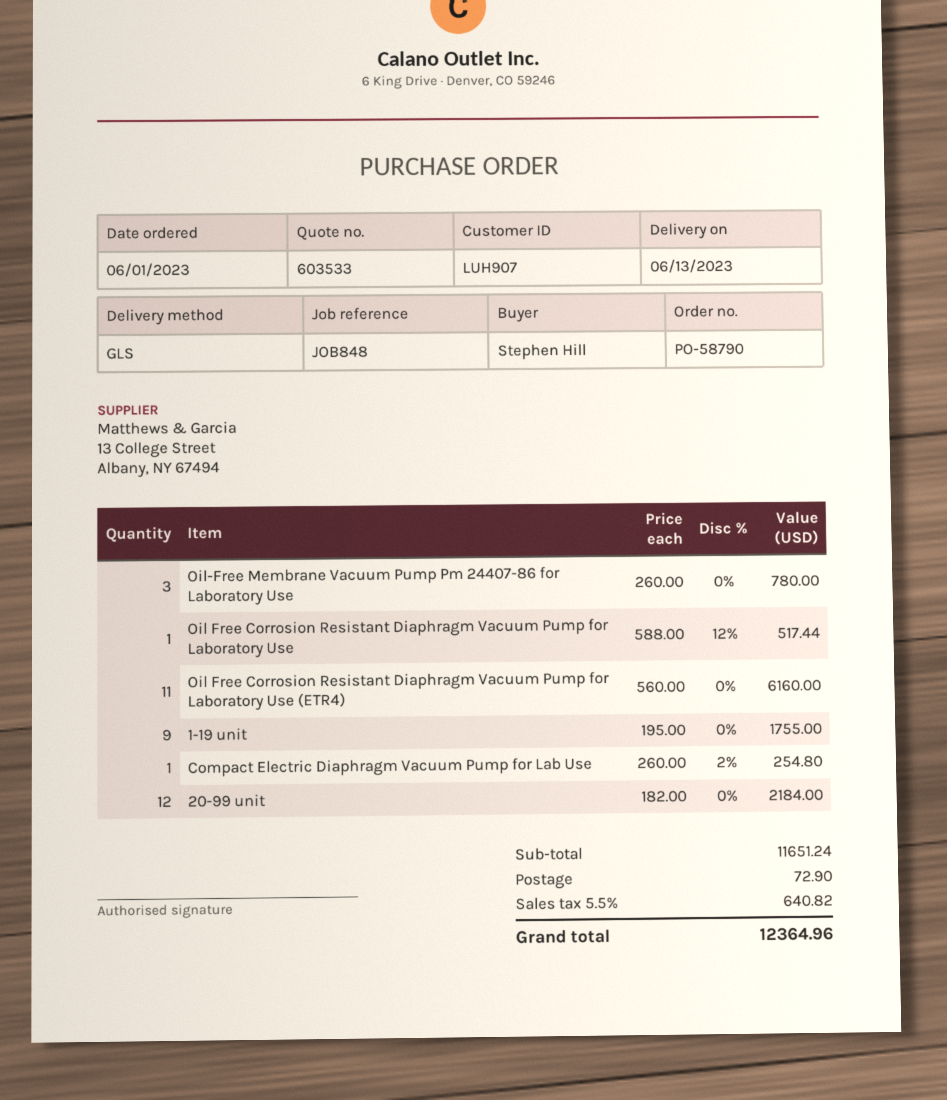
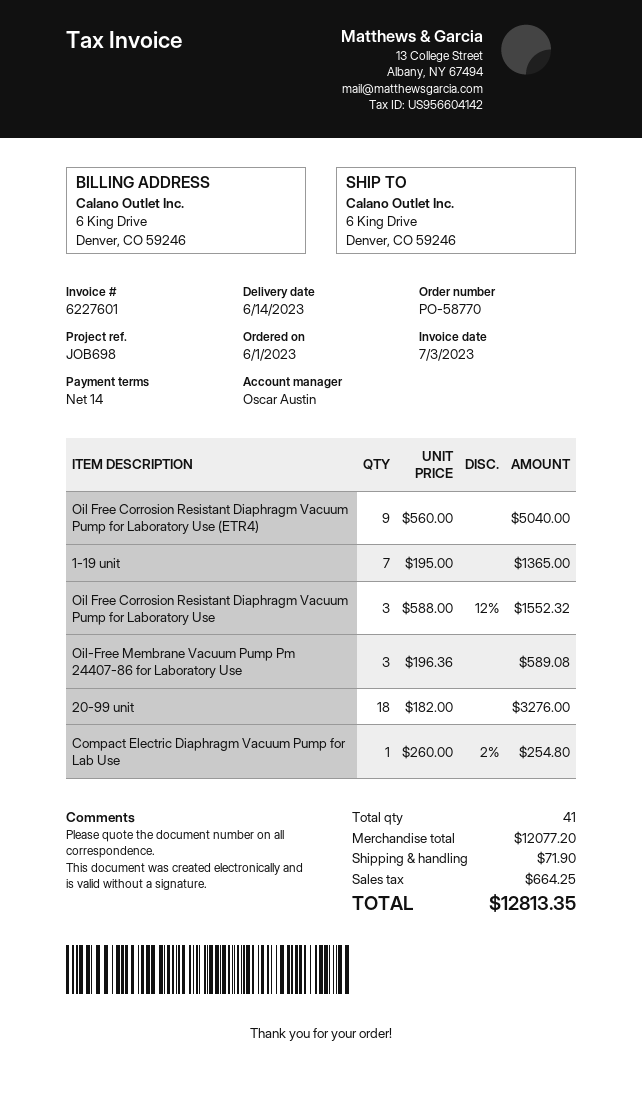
order number: PO-58790 -> PO-58770
delivery date: 2023-06-13 -> 2023-06-14
reference: JOB848 -> JOB698
Oil-Free Membrane Vacuum Pump Pm 24407-86 for Laboratory Use: 3 x 260.00 = 780.00 -> 3 x 196.36 = 589.08
Oil Free Corrosion Resistant Diaphragm Vacuum Pump for Laboratory Use: 1 x 588.00 - 12% = 517.44 -> 3 x 588.00 - 12% = 1552.32
Oil Free Corrosion Resistant Diaphragm Vacuum Pump for Laboratory Use (ETR4): 11 x 560.00 = 6160.00 -> 9 x 560.00 = 5040.00
1-19 unit: 9 x 195.00 = 1755.00 -> 7 x 195.00 = 1365.00
20-99 unit: 12 x 182.00 = 2184.00 -> 18 x 182.00 = 3276.00
subtotal: 11651.24 -> 12077.20
shipping: 72.90 -> 71.90
tax: 640.82 -> 664.25
total: 12364.96 -> 12813.35

